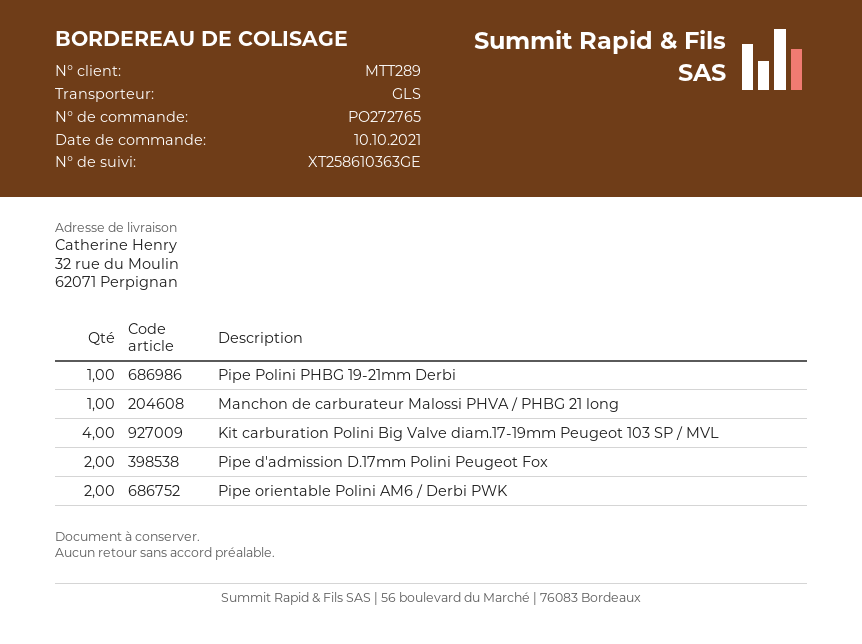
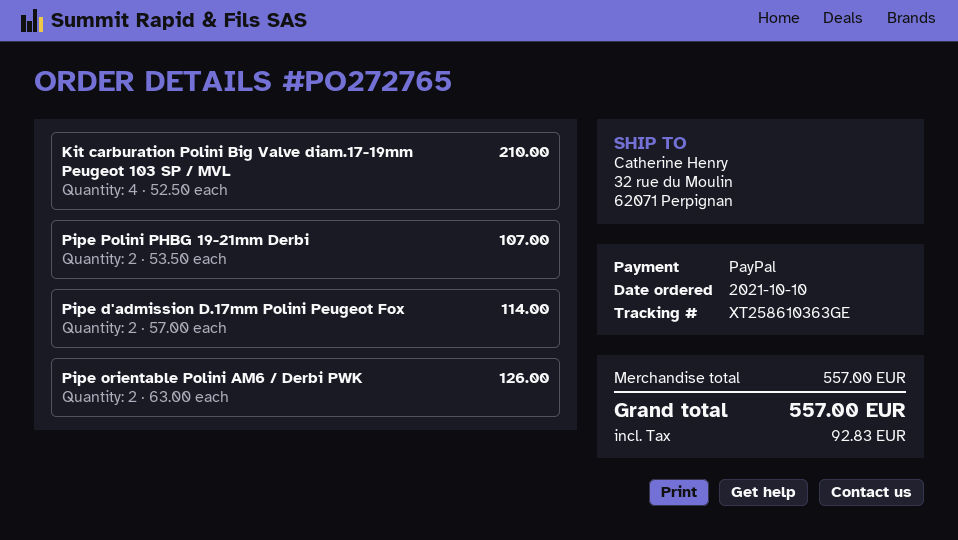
Pipe Polini PHBG 19-21mm Derbi: 1 -> 2
Manchon de carburateur Malossi PHVA / PHBG 21 long: 1 -> none

